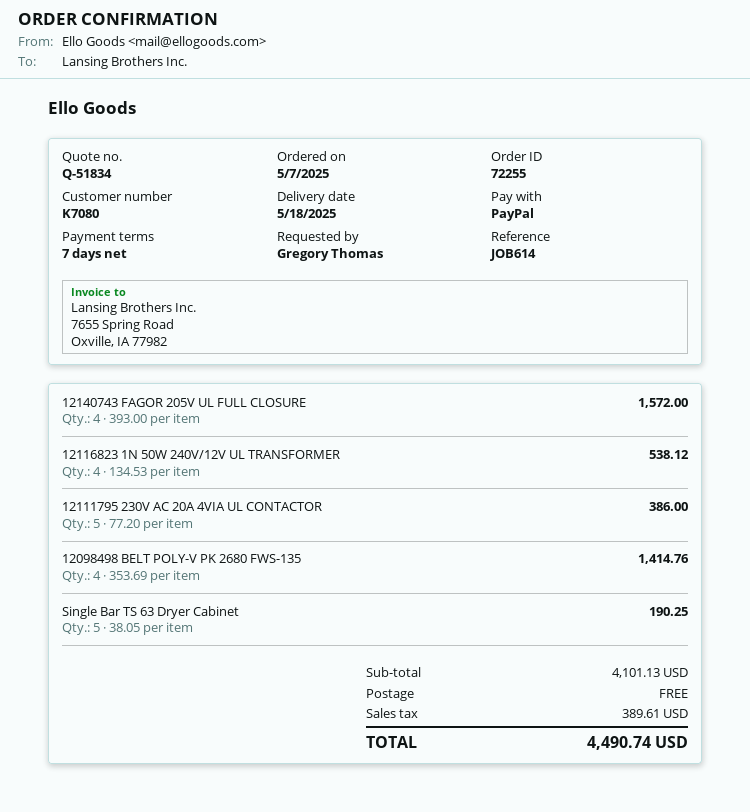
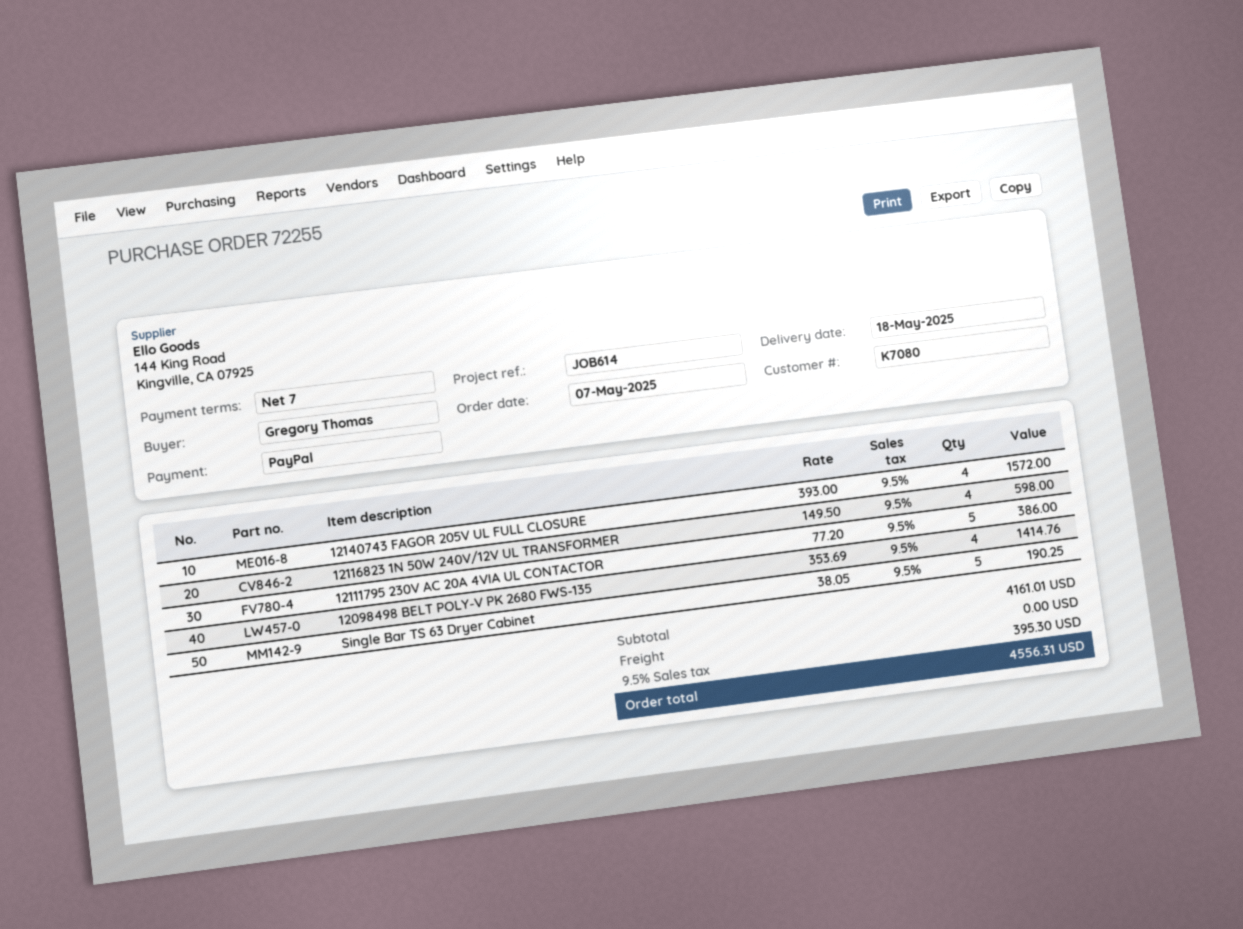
12116823 1N 50W 240V/12V UL TRANSFORMER: 4 x 134.53 = 538.12 -> 4 x 149.50 = 598.00
subtotal: 4101.13 -> 4161.01
tax: 389.61 -> 395.30
total: 4490.74 -> 4556.31

